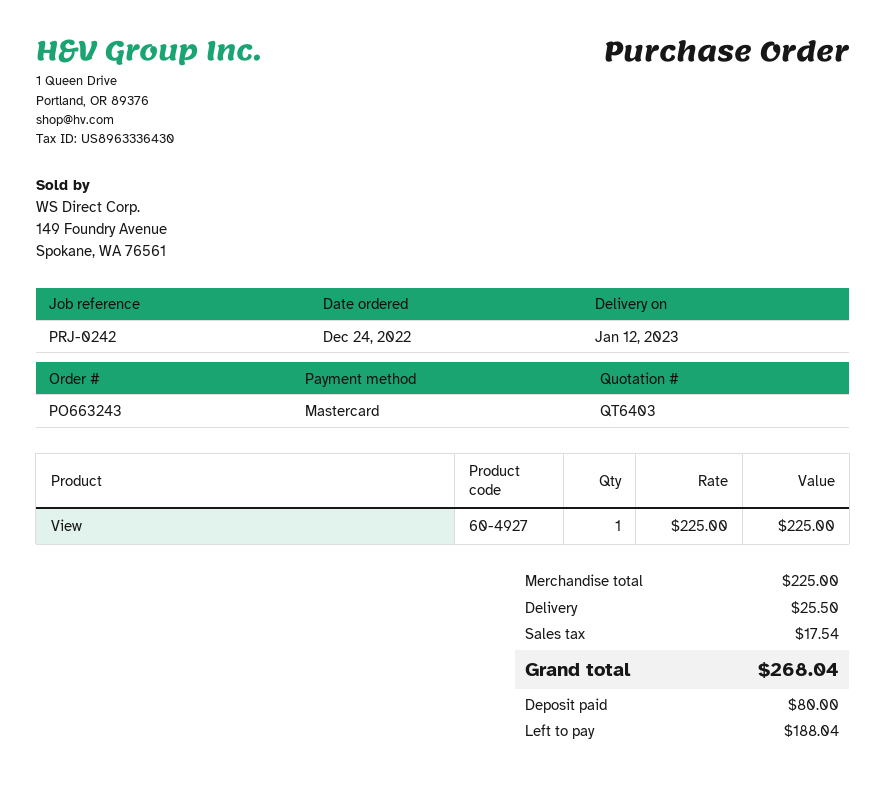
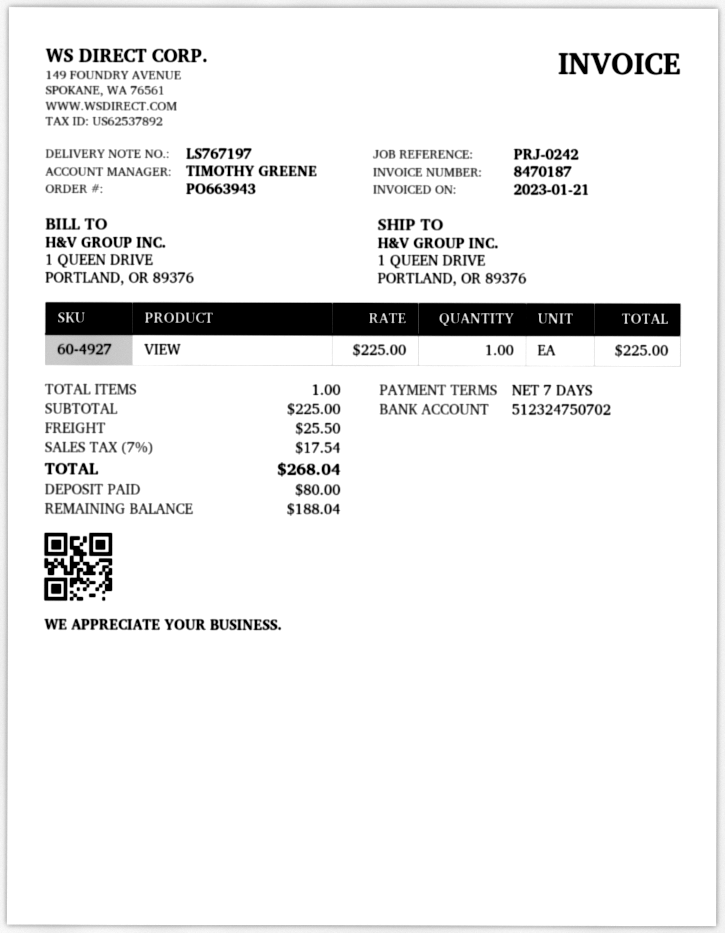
order number: PO663243 -> PO663943

